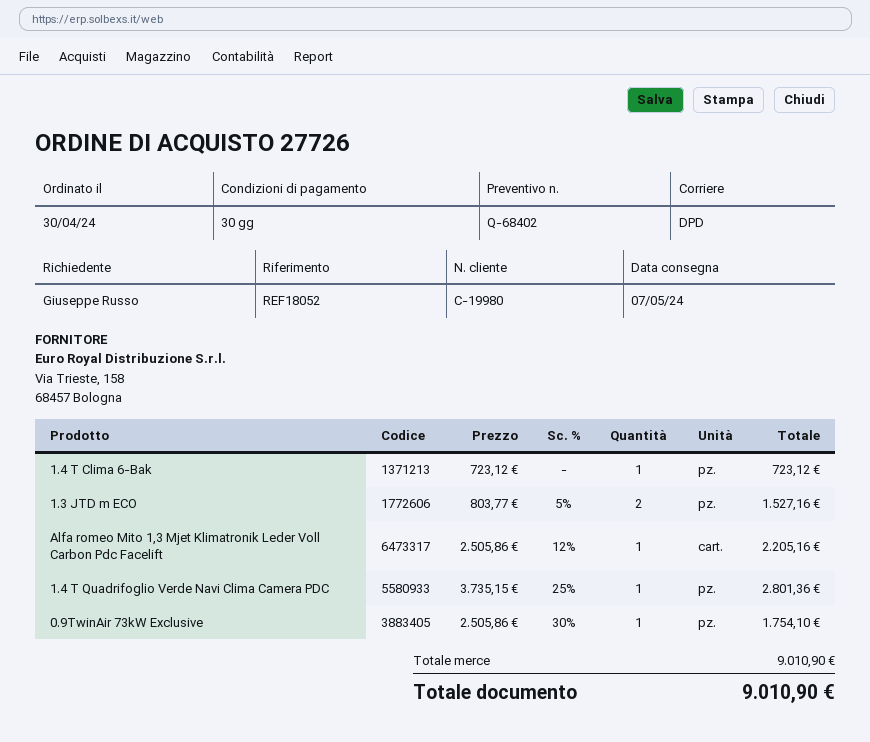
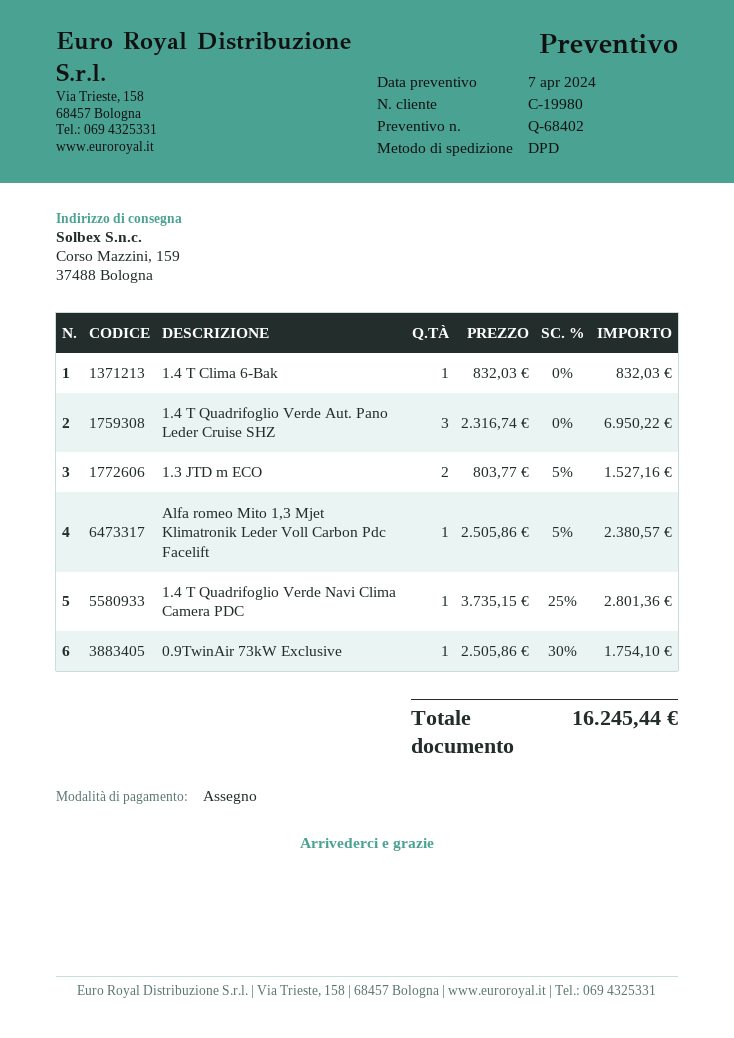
1.4 T Clima 6-Bak: 1 x 723.12 = 723.12 -> 1 x 832.03 = 832.03
Alfa romeo Mito 1,3 Mjet Klimatronik Leder Voll Carbon Pdc Facelift: 1 x 2505.86 - 12% = 2205.16 -> 1 x 2505.86 - 5% = 2380.57
1.4 T Quadrifoglio Verde Aut. Pano Leder Cruise SHZ: none -> 3 x 2316.74 = 6950.22
total: 9010.90 -> 16245.44

